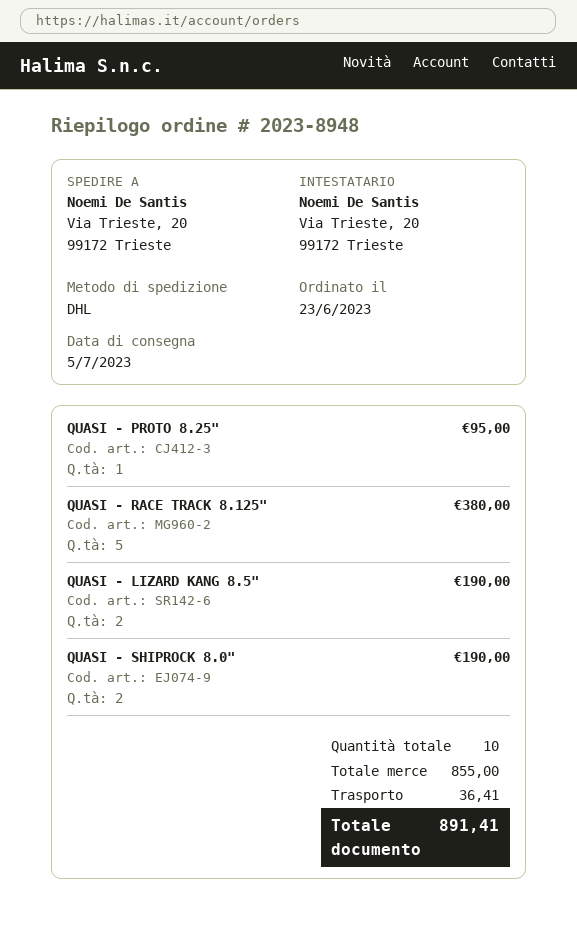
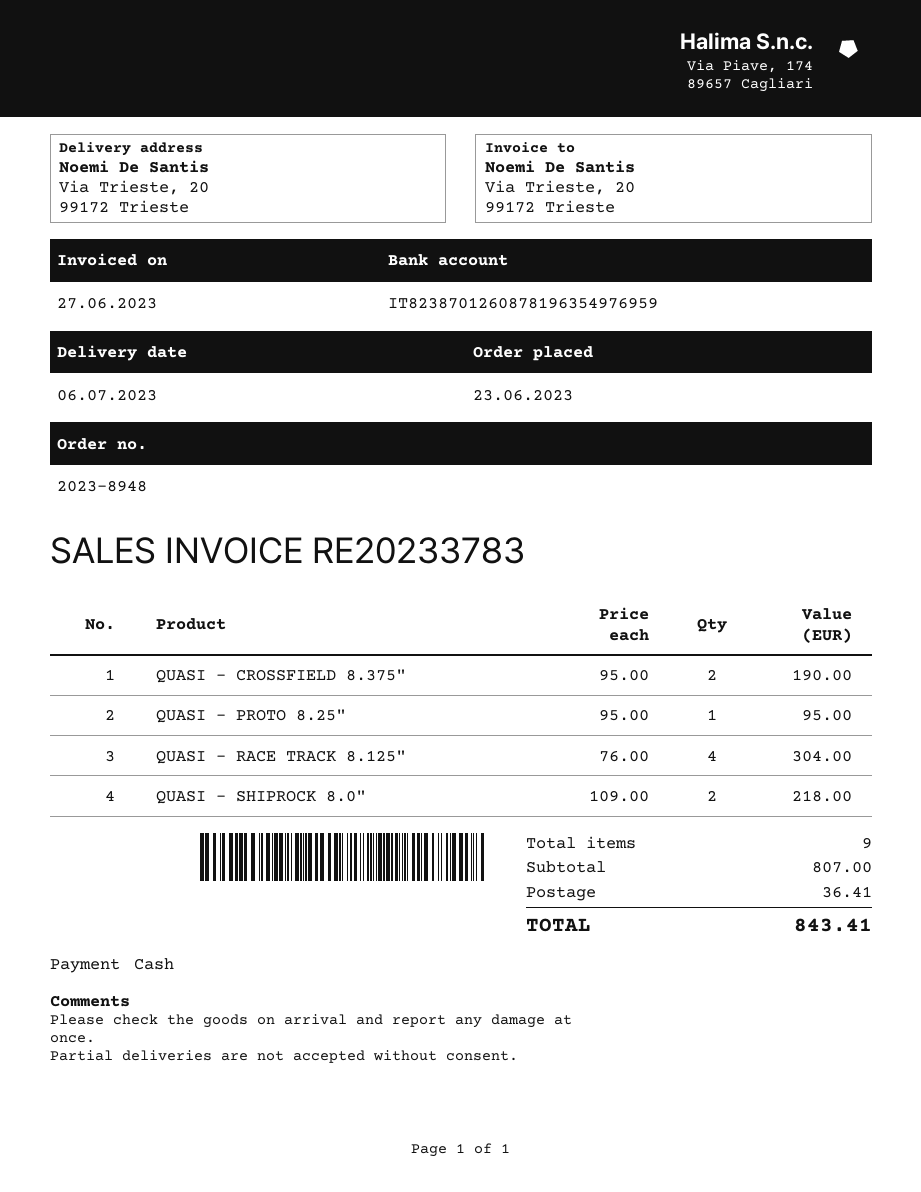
delivery date: 2023-07-05 -> 2023-07-06
QUASI - RACE TRACK 8.125": 5 for 380.00 -> 4 for 304.00
QUASI - LIZARD KANG 8.5": 2 for 190.00 -> none
QUASI - SHIPROCK 8.0": 2 for 190.00 -> 2 for 218.00
QUASI - CROSSFIELD 8.375": none -> 2 for 190.00
total quantity: 10 -> 9
subtotal: 855.00 -> 807.00
total: 891.41 -> 843.41

